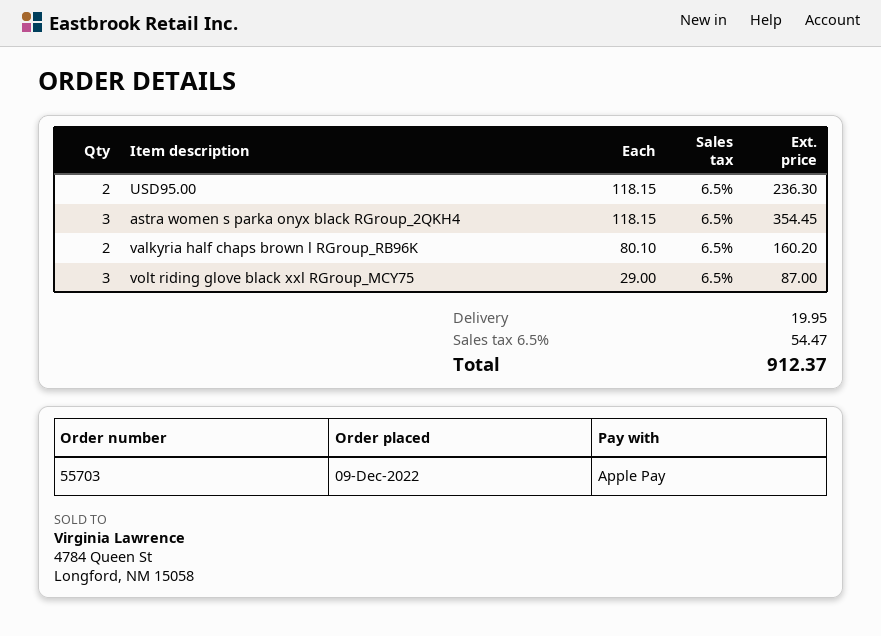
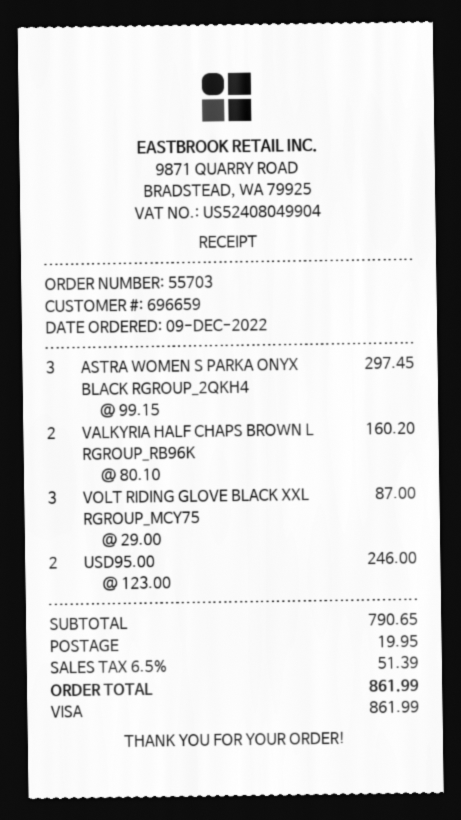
payment method: Apple Pay -> Visa
USD95.00: 2 x 118.15 = 236.30 -> 2 x 123.00 = 246.00
astra women s parka onyx black RGroup_2QKH4: 3 x 118.15 = 354.45 -> 3 x 99.15 = 297.45
tax: 6.5% = 54.47 -> 6.5% = 51.39
total: 912.37 -> 861.99

